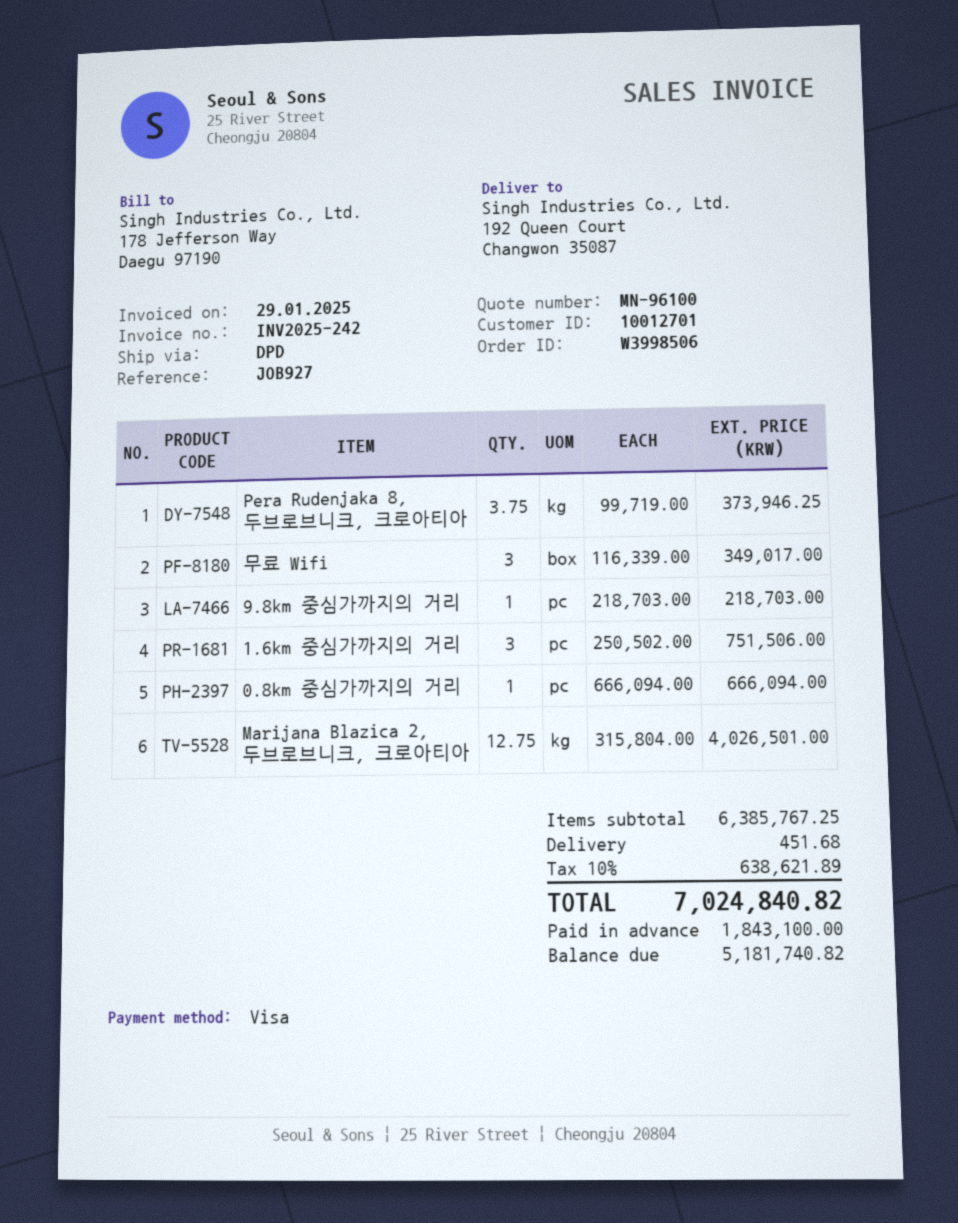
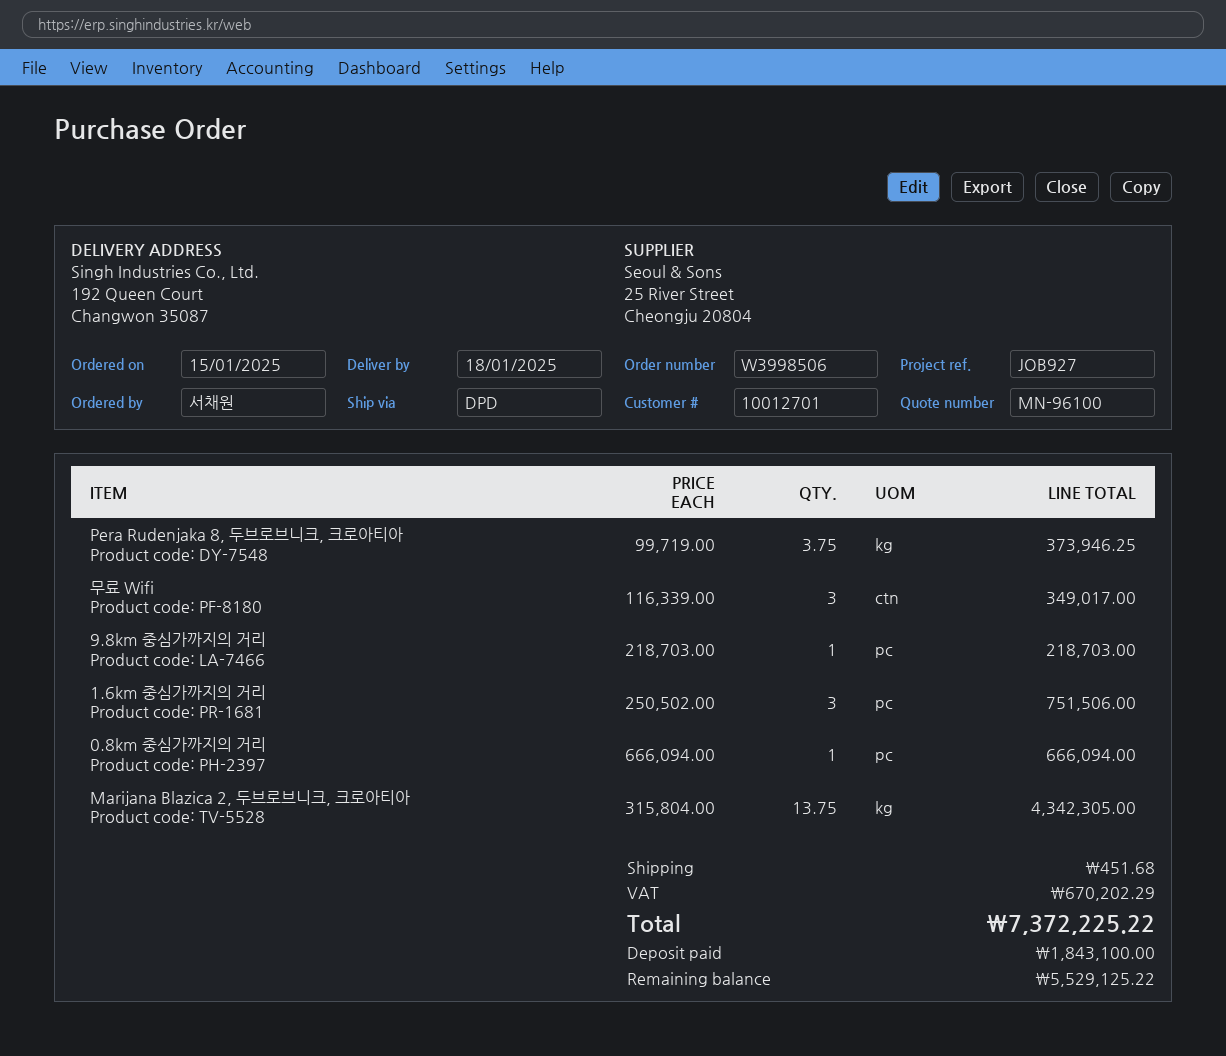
Marijana Blazica 2, 두브로브니크, 크로아티아: 12.75 x 315804.00 = 4026501.00 -> 13.75 x 315804.00 = 4342305.00
tax: 638621.89 -> 670202.29
total: 7024840.82 -> 7372225.22
balance: 5181740.82 -> 5529125.22

